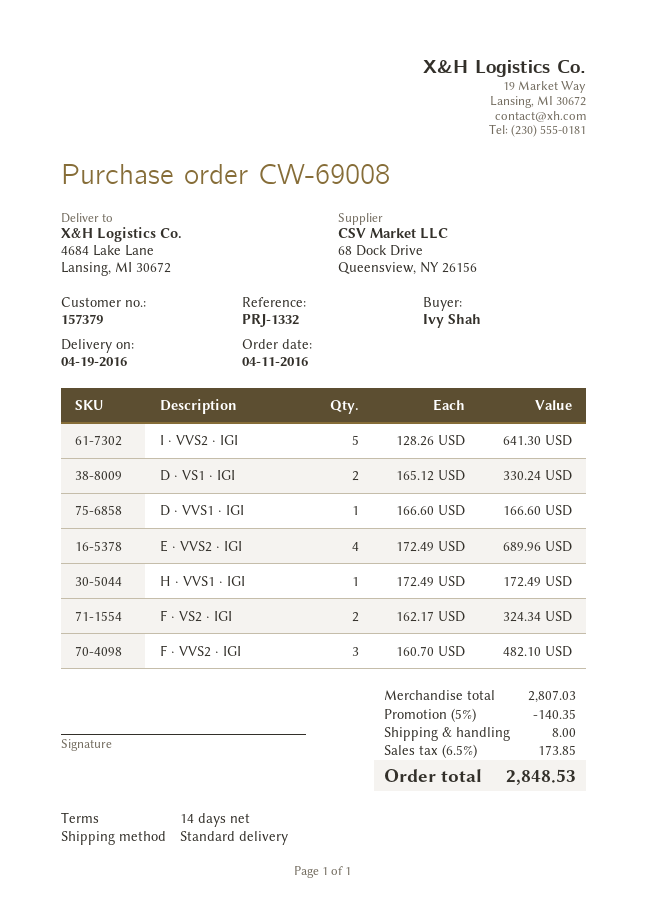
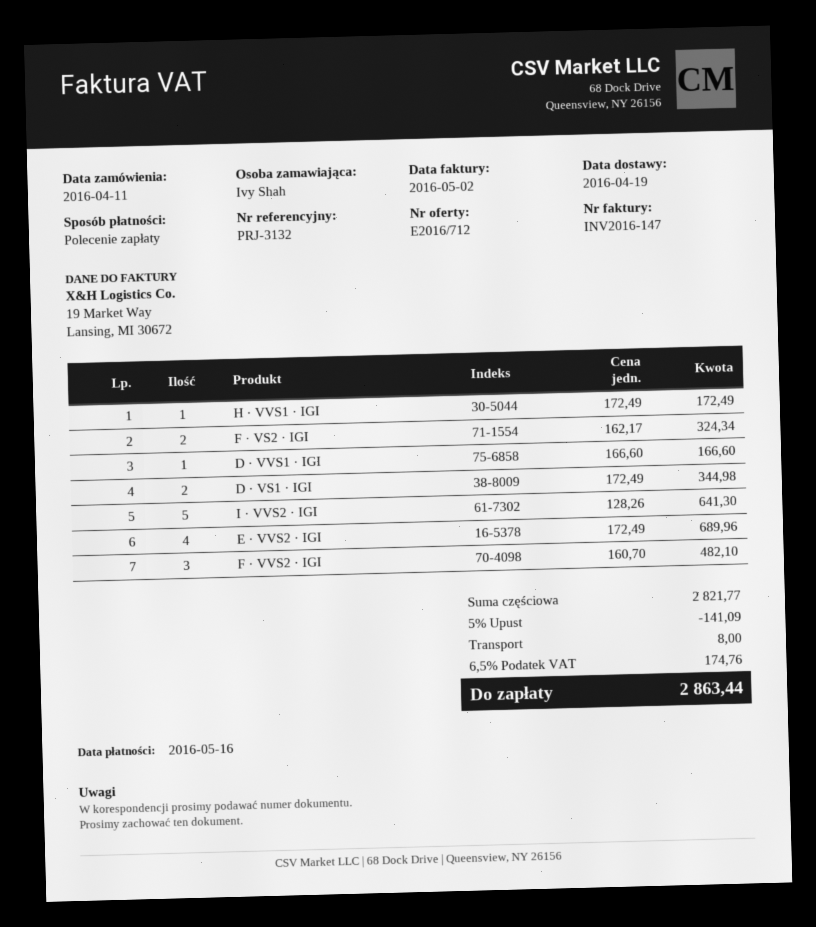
reference: PRJ-1332 -> PRJ-3132
D · VS1 · IGI: 2 x 165.12 = 330.24 -> 2 x 172.49 = 344.98
subtotal: 2807.03 -> 2821.77
discount: 5% = 140.35 -> 5% = 141.09
tax: 6.5% = 173.85 -> 6.5% = 174.76
total: 2848.53 -> 2863.44

